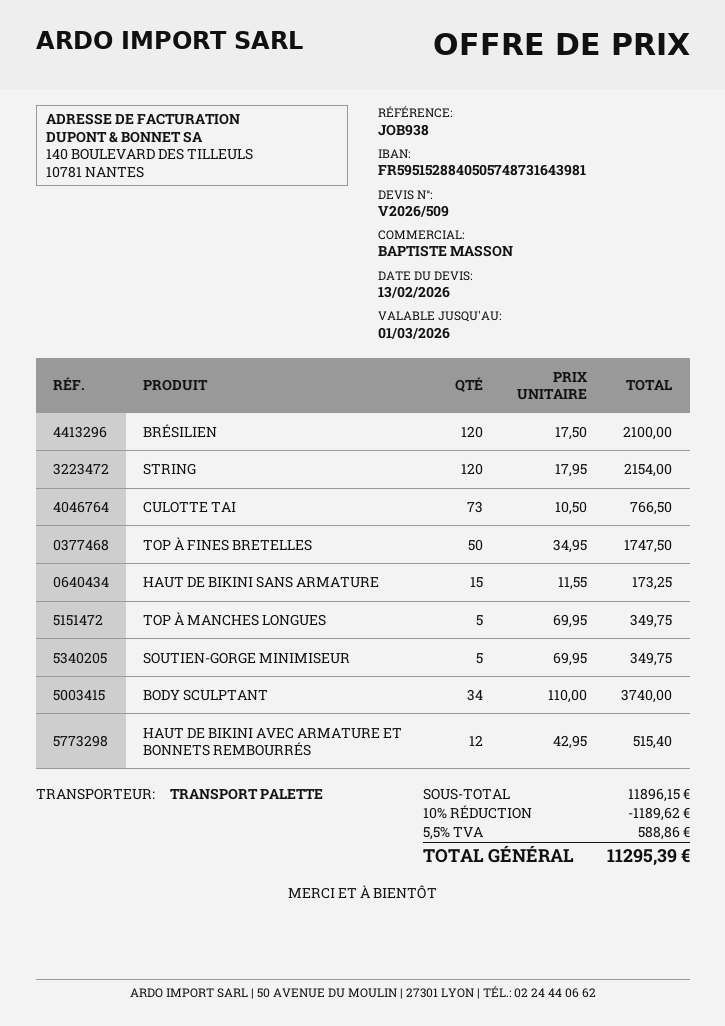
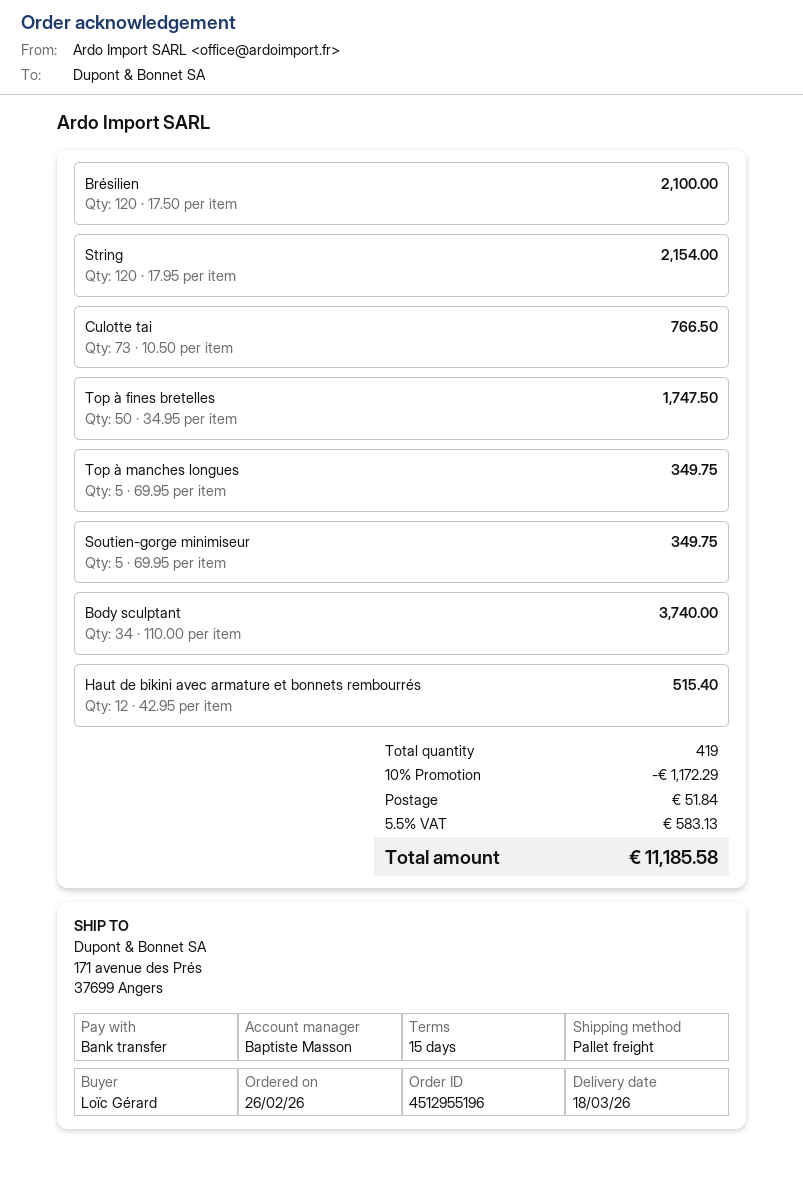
HAUT DE BIKINI SANS ARMATURE: 15 x 11.55 = 173.25 -> none
discount: 10% = 1189.62 -> 10% = 1172.29
shipping: none -> 51.84
tax: 5.5% = 588.86 -> 5.5% = 583.13
total: 11295.39 -> 11185.58

